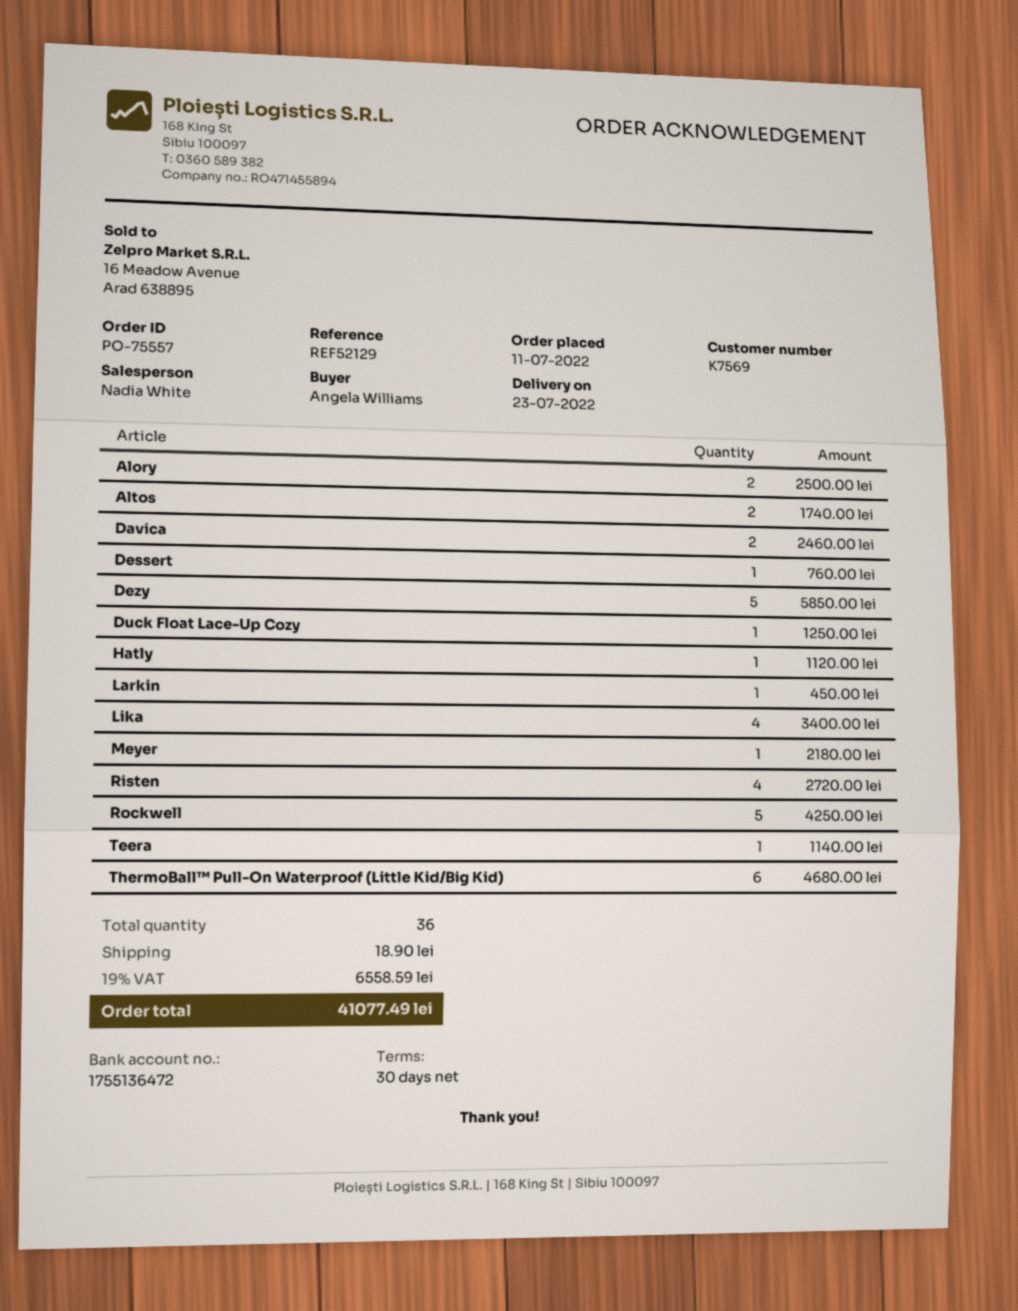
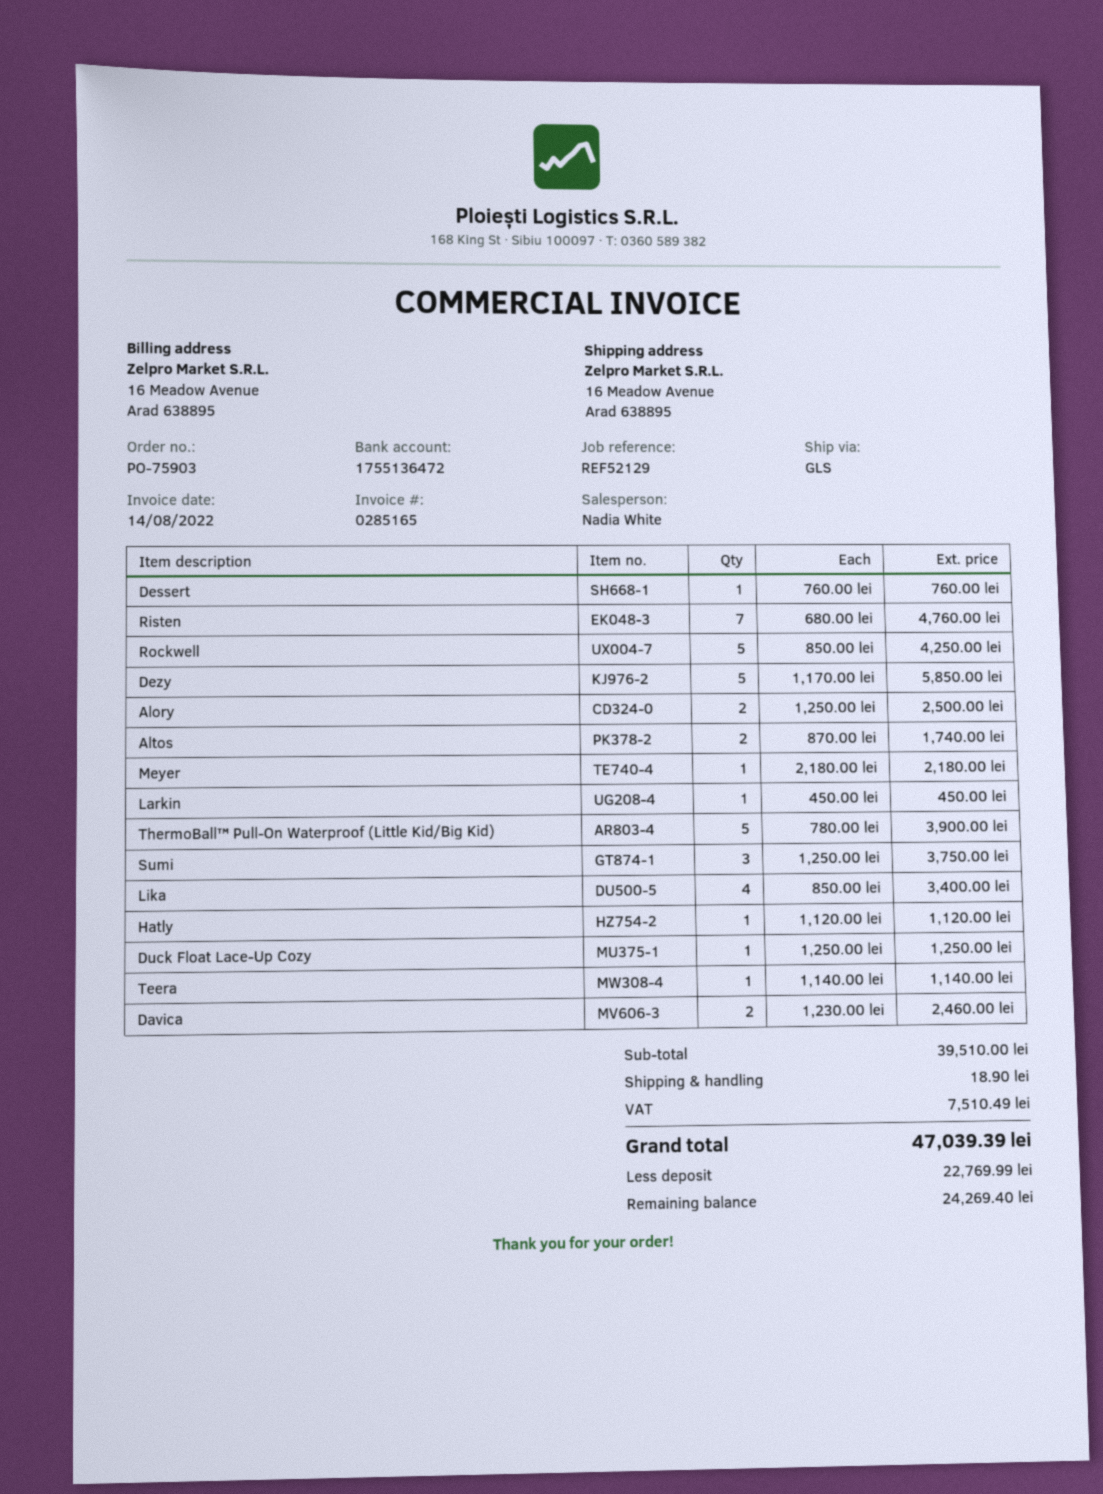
order number: PO-75557 -> PO-75903
Risten: 4 for 2720.00 -> 7 for 4760.00
ThermoBall™ Pull-On Waterproof (Little Kid/Big Kid): 6 for 4680.00 -> 5 for 3900.00
Sumi: none -> 3 for 3750.00
tax: 6558.59 -> 7510.49
total: 41077.49 -> 47039.39

